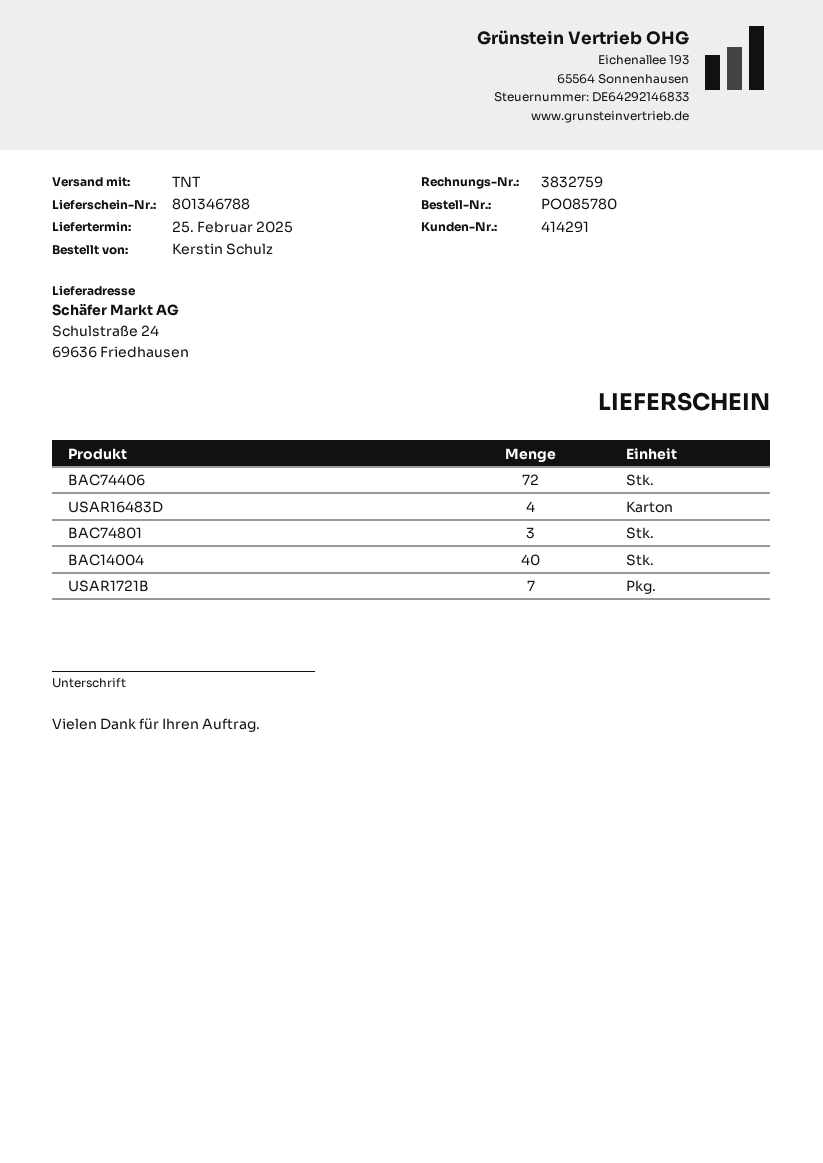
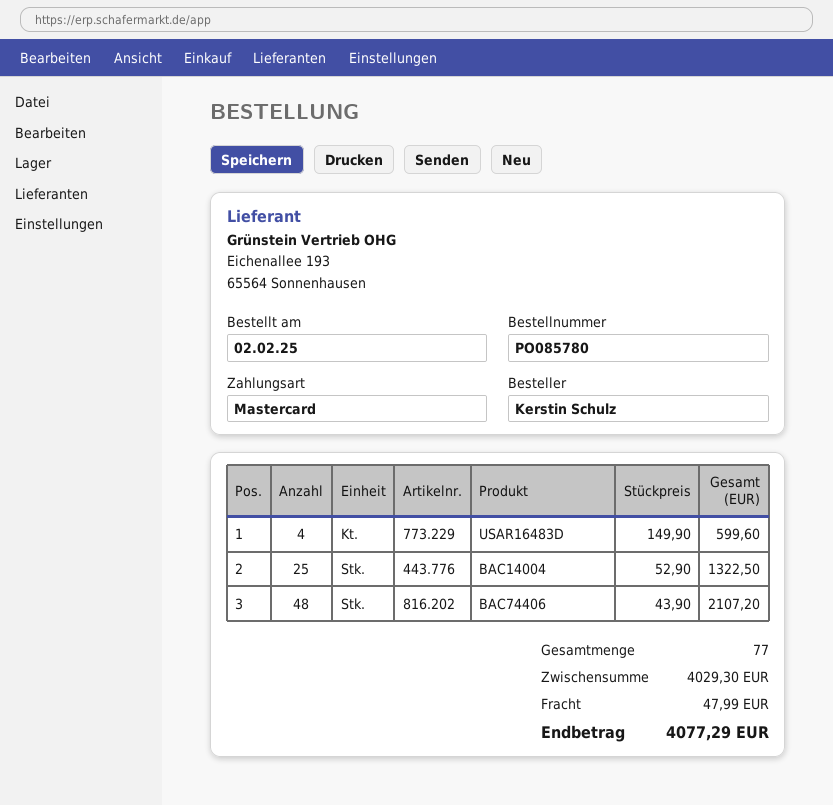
BAC74406: 72 -> 48
BAC74801: 3 -> none
BAC14004: 40 -> 25
USAR1721B: 7 -> none

